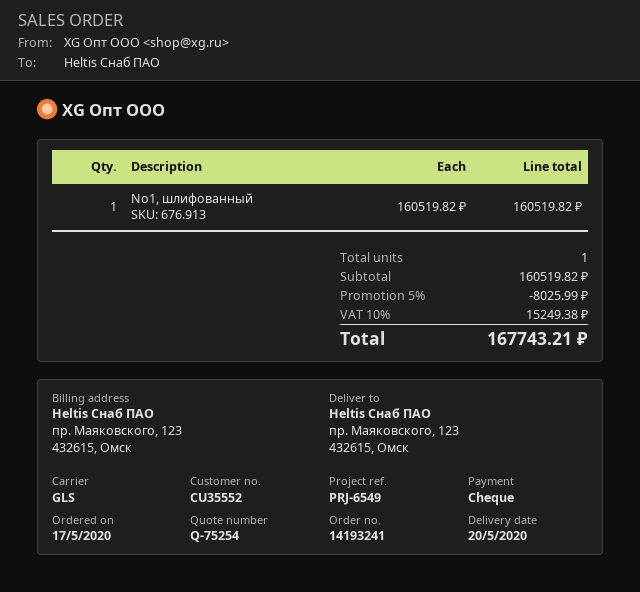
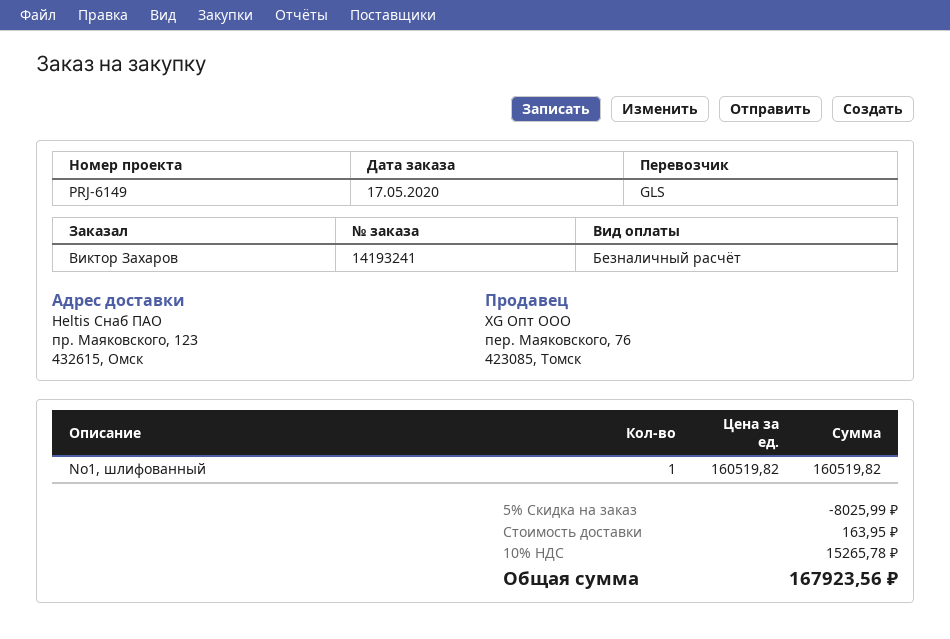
reference: PRJ-6549 -> PRJ-6149
payment method: cheque -> bank transfer
shipping: none -> 163.95
tax: 10% = 15249.38 -> 10% = 15265.78
total: 167743.21 -> 167923.56

